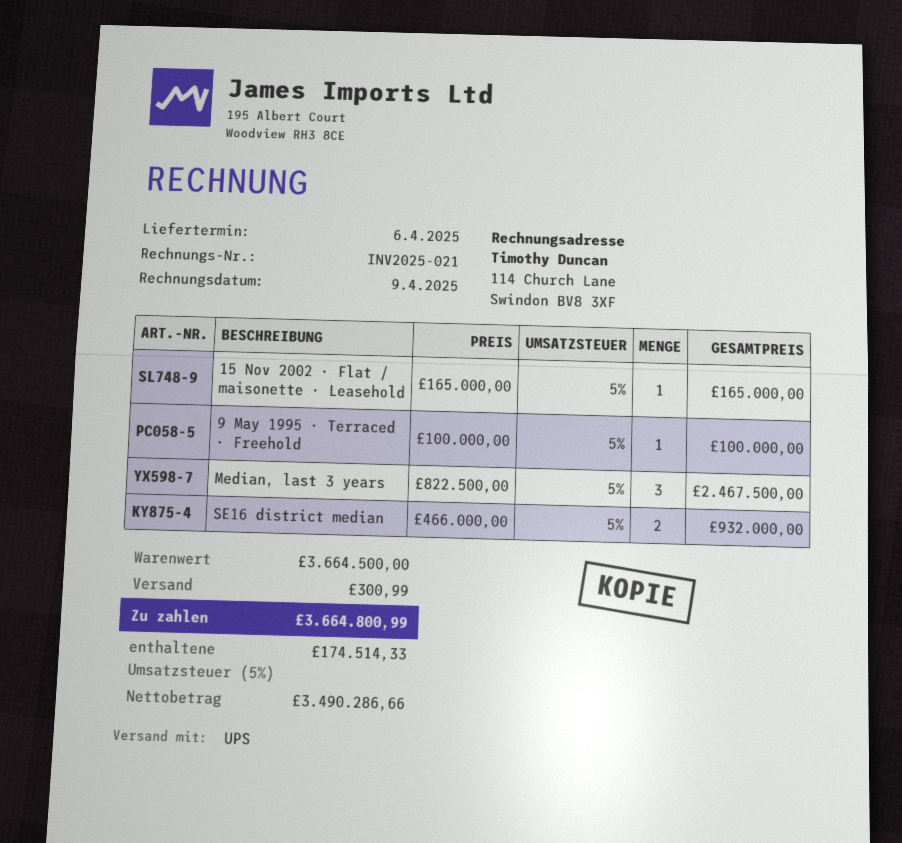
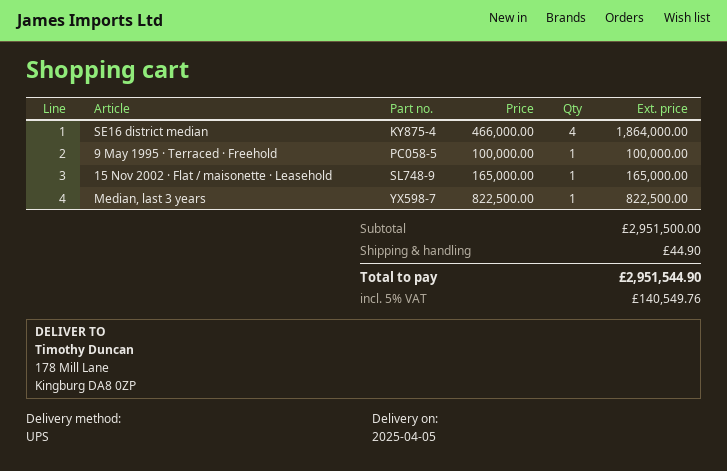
delivery date: 2025-04-06 -> 2025-04-05
Median, last 3 years: 3 x 822500.00 = 2467500.00 -> 1 x 822500.00 = 822500.00
SE16 district median: 2 x 466000.00 = 932000.00 -> 4 x 466000.00 = 1864000.00
subtotal: 3664500.00 -> 2951500.00
shipping: 300.99 -> 44.90
tax: 5% = 174514.33 -> 5% = 140549.76
total: 3664800.99 -> 2951544.90

